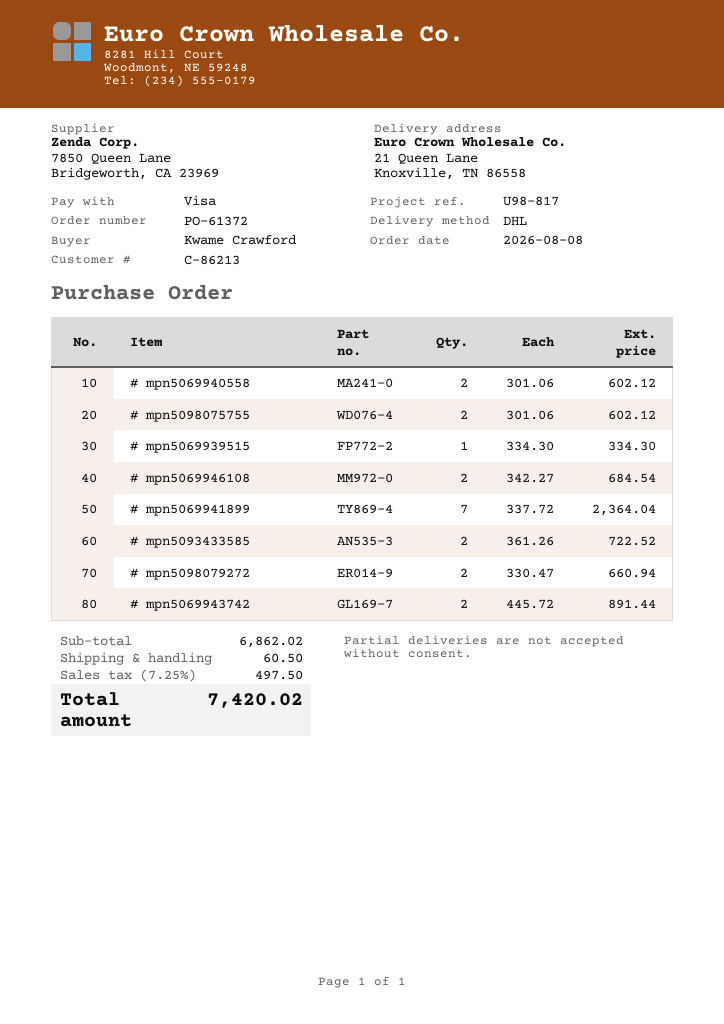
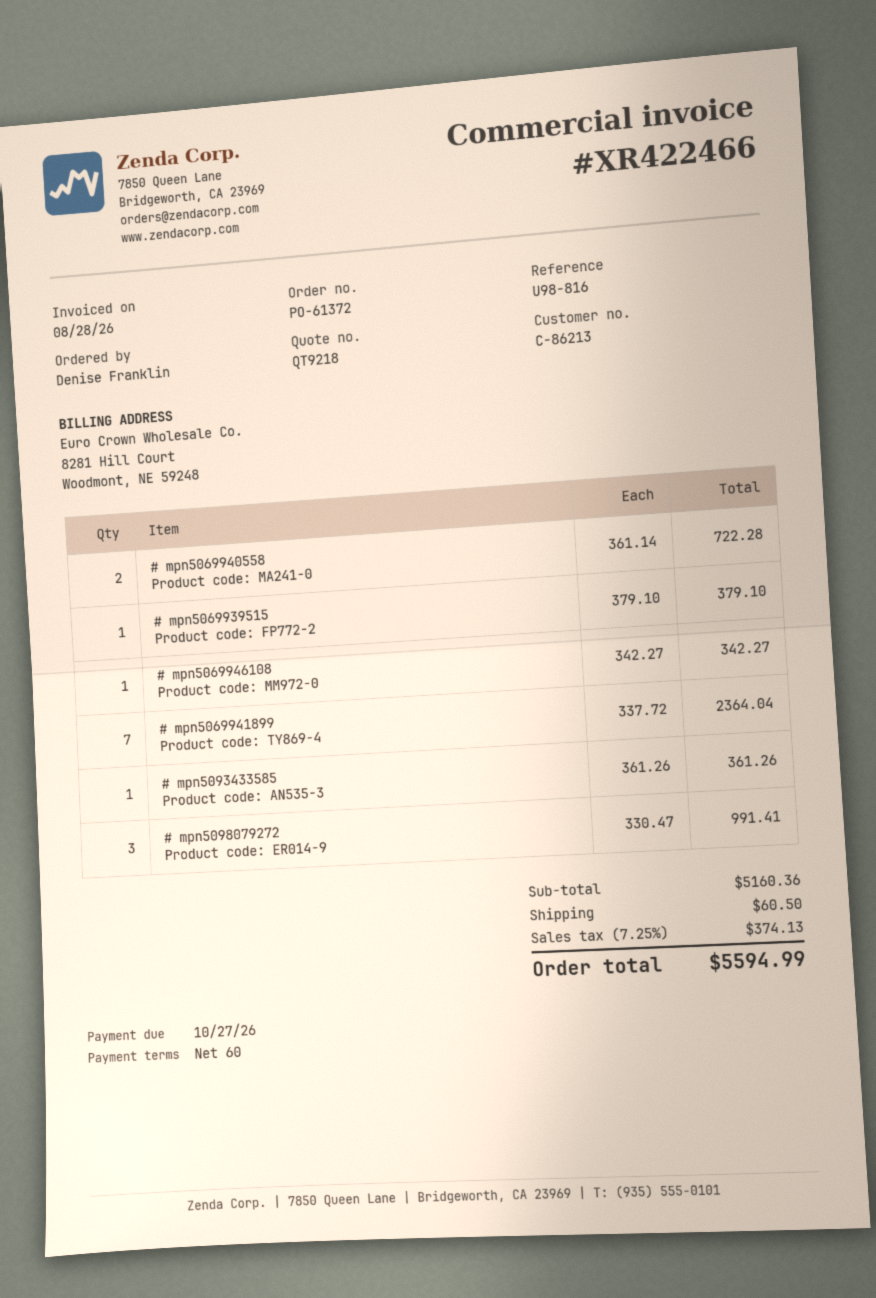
reference: U98-817 -> U98-816
ordered by: Kwame Crawford -> Denise Franklin
# mpn5069940558: 2 x 301.06 = 602.12 -> 2 x 361.14 = 722.28
# mpn5098075755: 2 x 301.06 = 602.12 -> none
# mpn5069939515: 1 x 334.30 = 334.30 -> 1 x 379.10 = 379.10
# mpn5069946108: 2 x 342.27 = 684.54 -> 1 x 342.27 = 342.27
# mpn5093433585: 2 x 361.26 = 722.52 -> 1 x 361.26 = 361.26
# mpn5098079272: 2 x 330.47 = 660.94 -> 3 x 330.47 = 991.41
# mpn5069943742: 2 x 445.72 = 891.44 -> none
subtotal: 6862.02 -> 5160.36
tax: 7.25% = 497.50 -> 7.25% = 374.13
total: 7420.02 -> 5594.99

